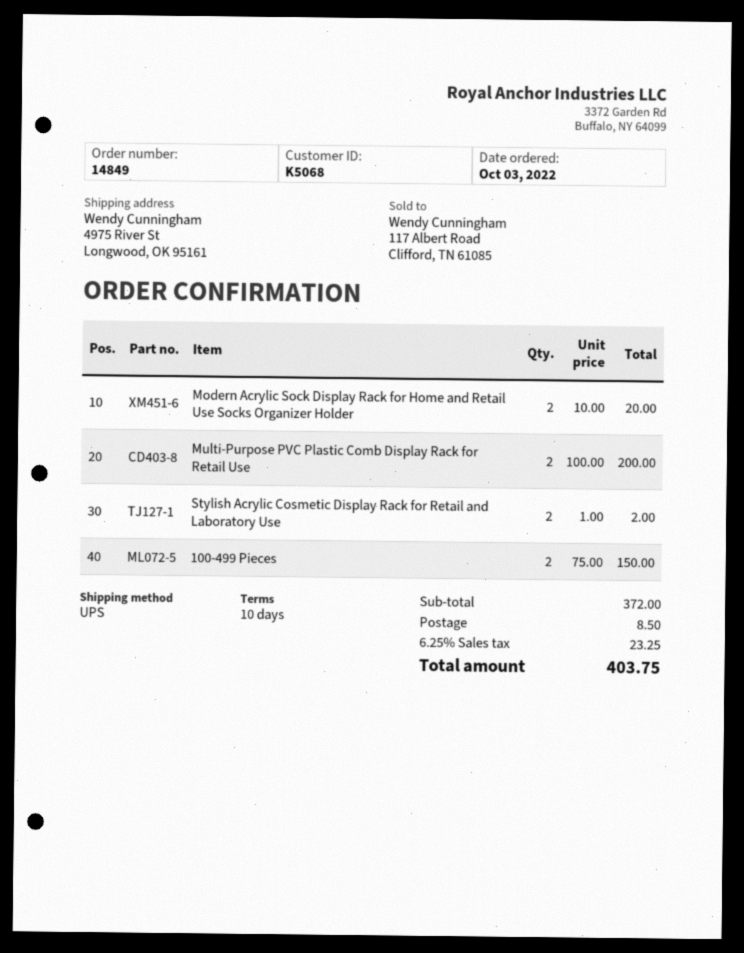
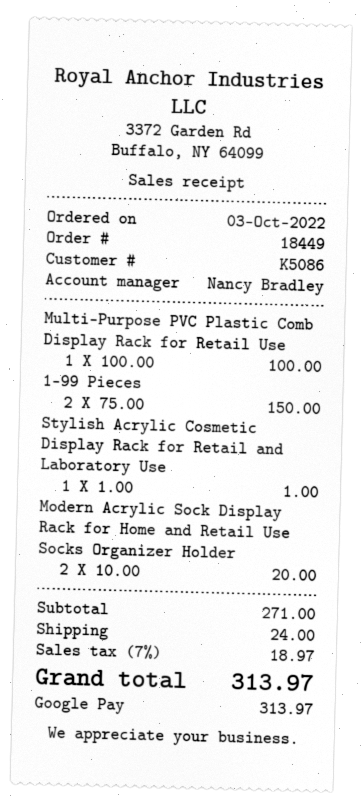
order number: 14849 -> 18449
customer number: K5068 -> K5086
Multi-Purpose PVC Plastic Comb Display Rack for Retail Use: 2 x 100.00 = 200.00 -> 1 x 100.00 = 100.00
Stylish Acrylic Cosmetic Display Rack for Retail and Laboratory Use: 2 x 1.00 = 2.00 -> 1 x 1.00 = 1.00
100-499 Pieces: 2 x 75.00 = 150.00 -> none
1-99 Pieces: none -> 2 x 75.00 = 150.00
subtotal: 372.00 -> 271.00
shipping: 8.50 -> 24.00
tax: 6.25% = 23.25 -> 7% = 18.97
total: 403.75 -> 313.97

